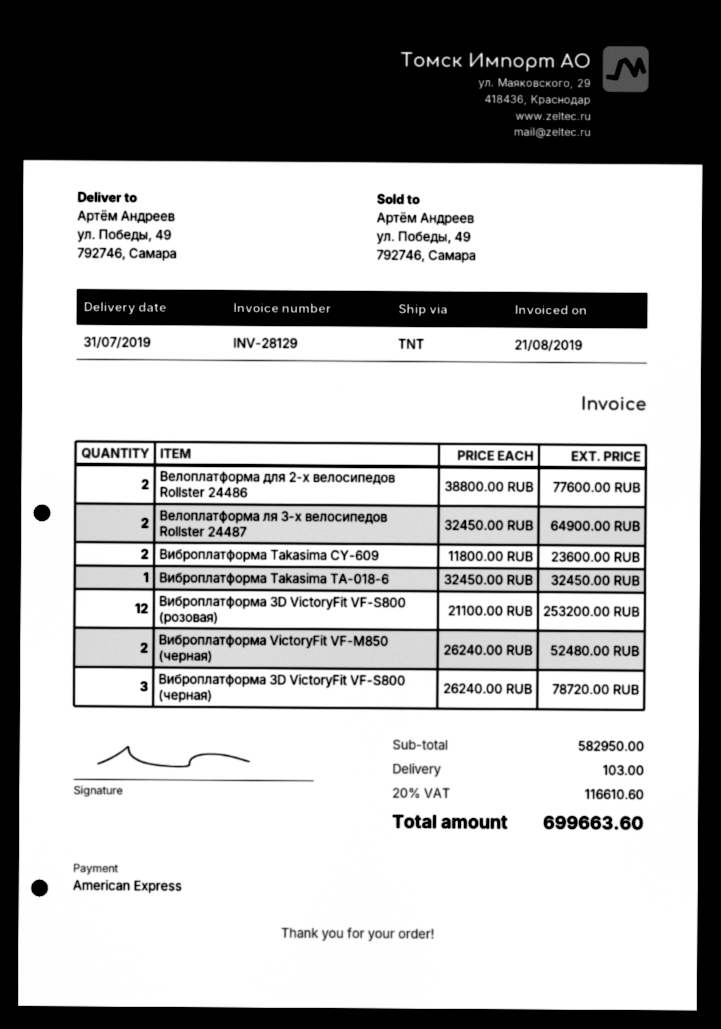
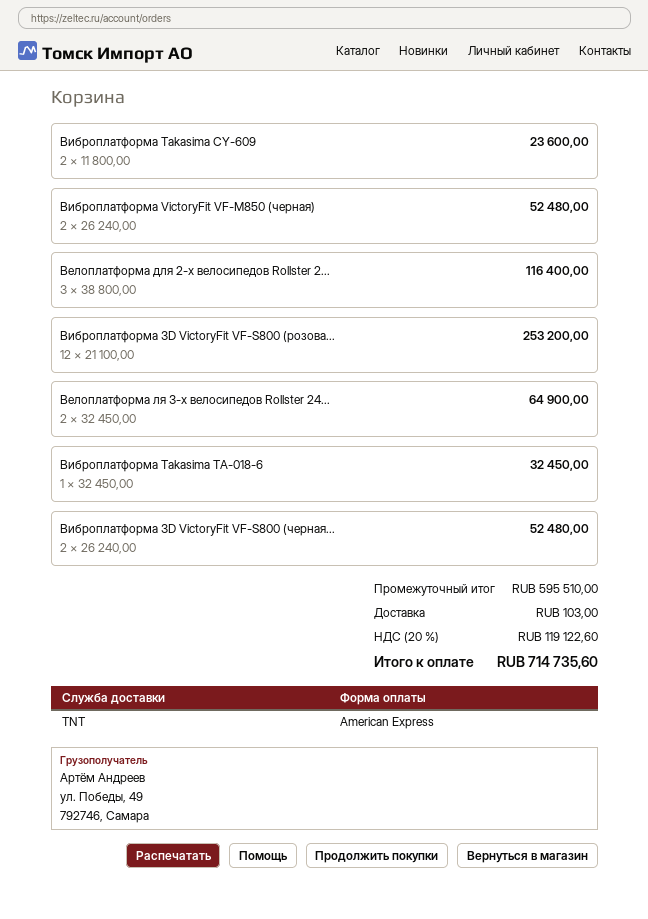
Велоплатформа для 2-х велосипедов Rollster 24486: 2 x 38800.00 = 77600.00 -> 3 x 38800.00 = 116400.00
Виброплатформа 3D VictoryFit VF-S800 (черная): 3 x 26240.00 = 78720.00 -> 2 x 26240.00 = 52480.00
subtotal: 582950.00 -> 595510.00
tax: 20% = 116610.60 -> 20% = 119122.60
total: 699663.60 -> 714735.60

